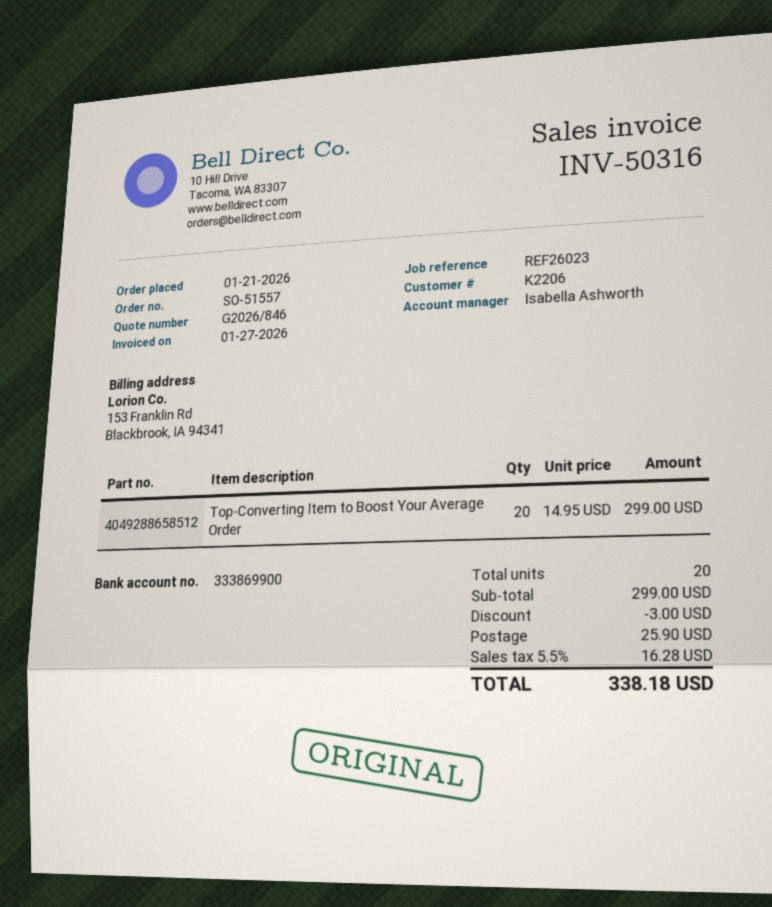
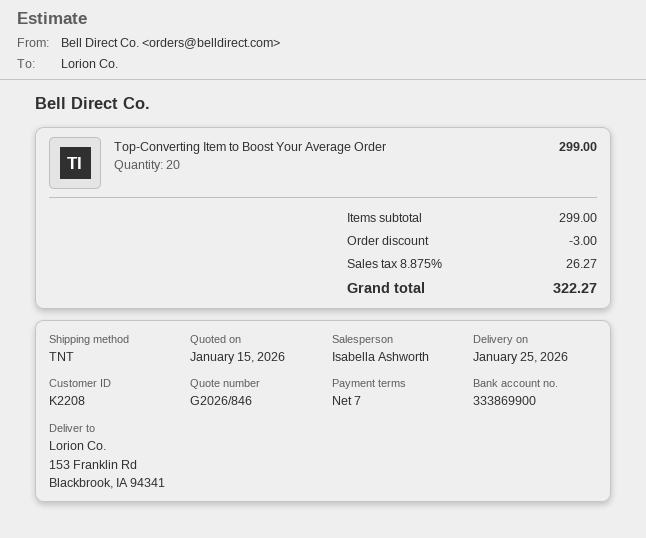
customer number: K2206 -> K2208
shipping: 25.90 -> none
tax: 5.5% = 16.28 -> 8.875% = 26.27
total: 338.18 -> 322.27

